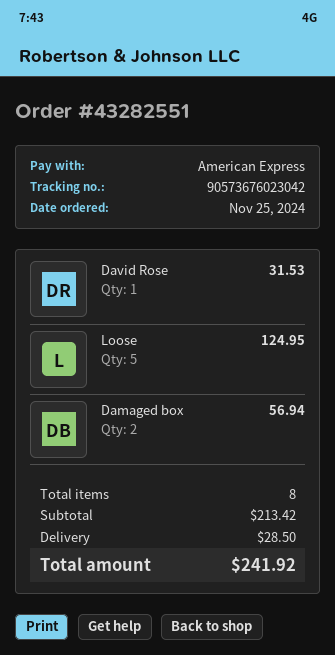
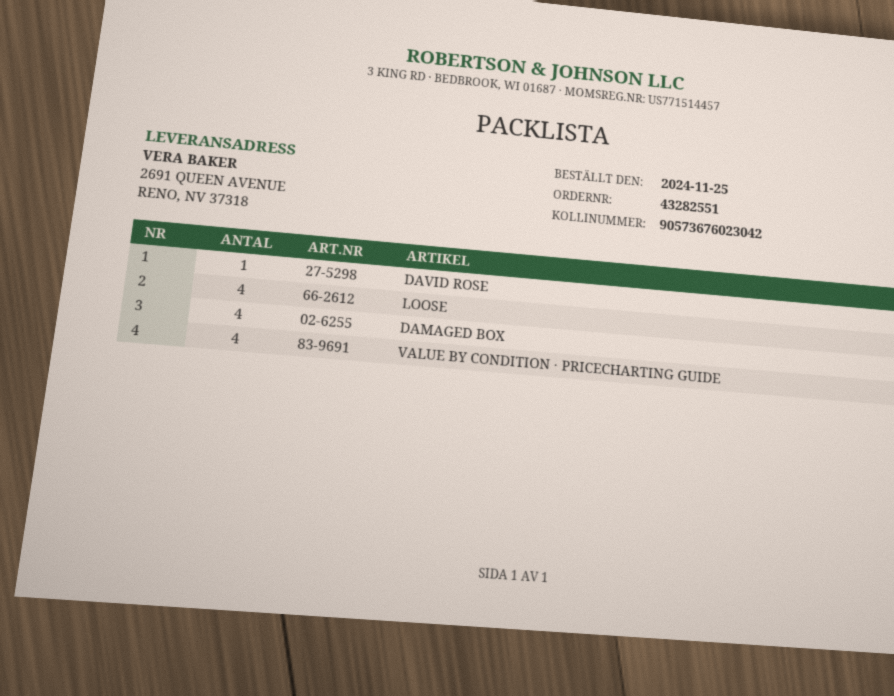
Loose: 5 -> 4
Damaged box: 2 -> 4
VALUE BY CONDITION · PRICECHARTING GUIDE: none -> 4

